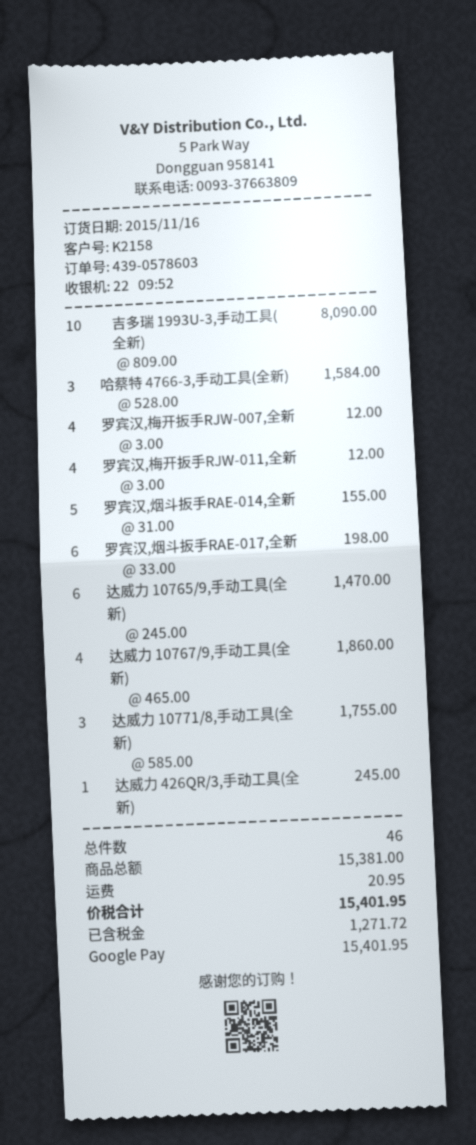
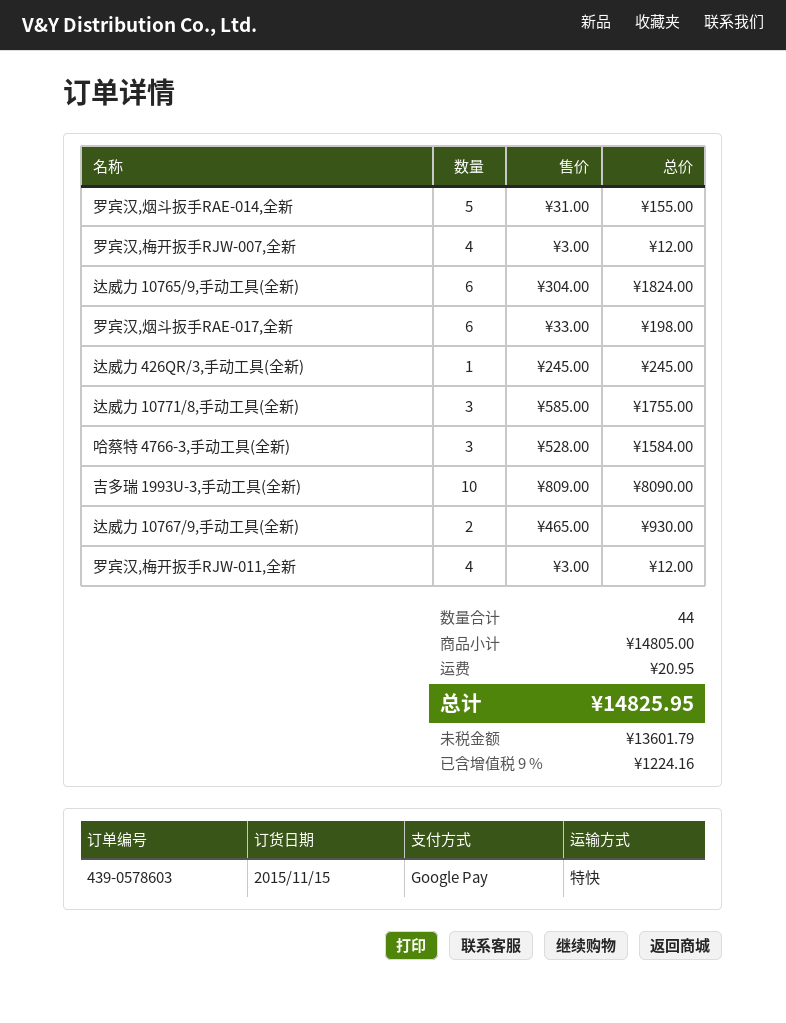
order date: 2015-11-16 -> 2015-11-15
达威力 10765/9,手动工具(全新): 6 x 245.00 = 1470.00 -> 6 x 304.00 = 1824.00
达威力 10767/9,手动工具(全新): 4 x 465.00 = 1860.00 -> 2 x 465.00 = 930.00
total quantity: 46 -> 44
subtotal: 15381.00 -> 14805.00
tax: 1271.72 -> 1224.16
total: 15401.95 -> 14825.95

